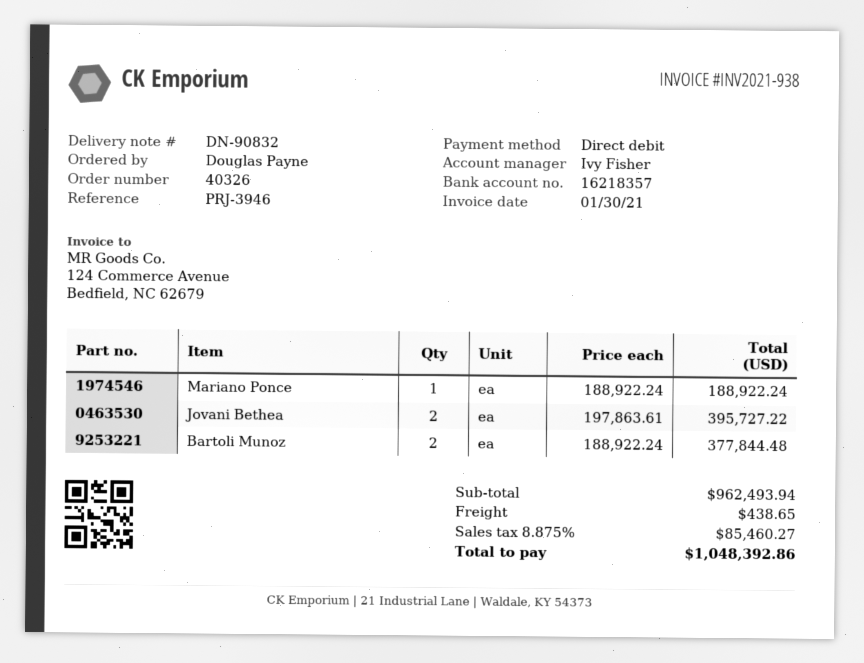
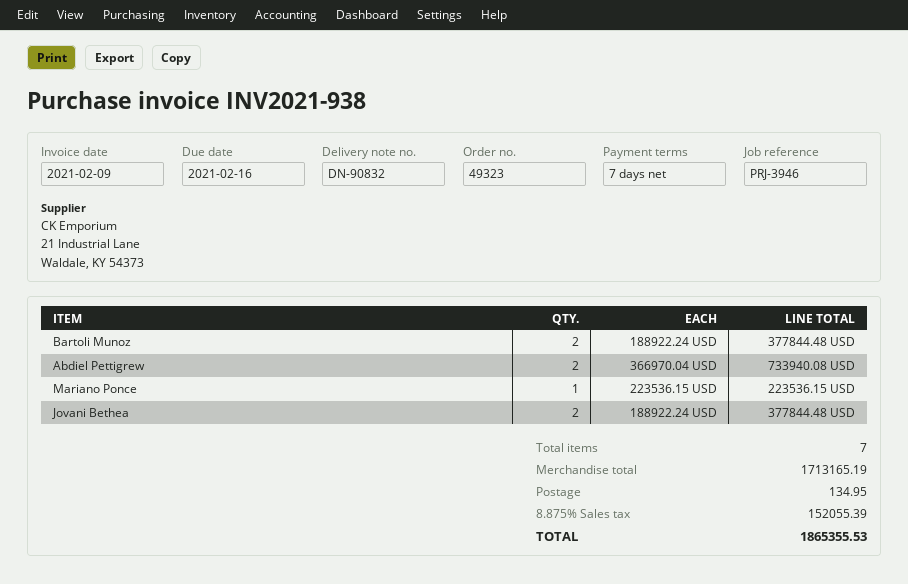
order number: 40326 -> 49323
invoice date: 2021-01-30 -> 2021-02-09
Mariano Ponce: 1 x 188922.24 = 188922.24 -> 1 x 223536.15 = 223536.15
Jovani Bethea: 2 x 197863.61 = 395727.22 -> 2 x 188922.24 = 377844.48
Abdiel Pettigrew: none -> 2 x 366970.04 = 733940.08
subtotal: 962493.94 -> 1713165.19
shipping: 438.65 -> 134.95
tax: 8.875% = 85460.27 -> 8.875% = 152055.39
total: 1048392.86 -> 1865355.53

